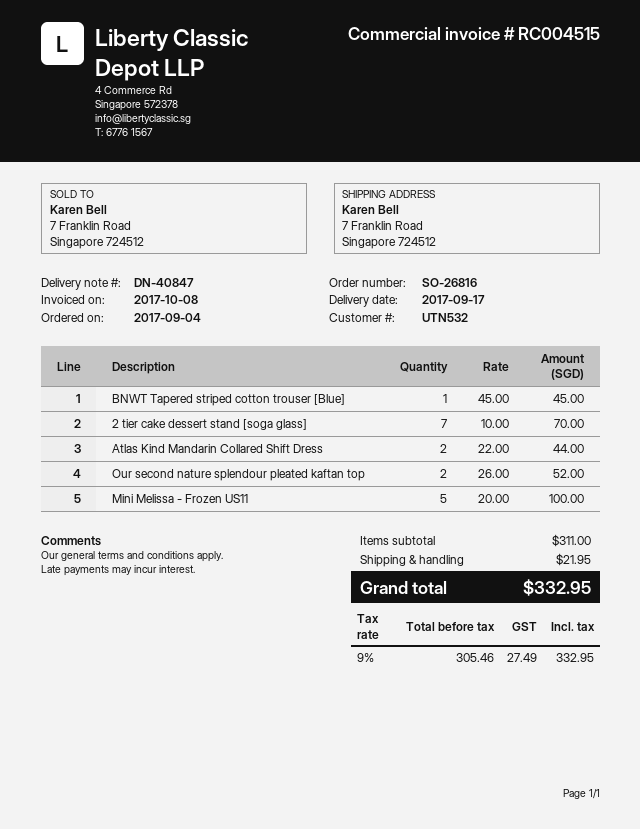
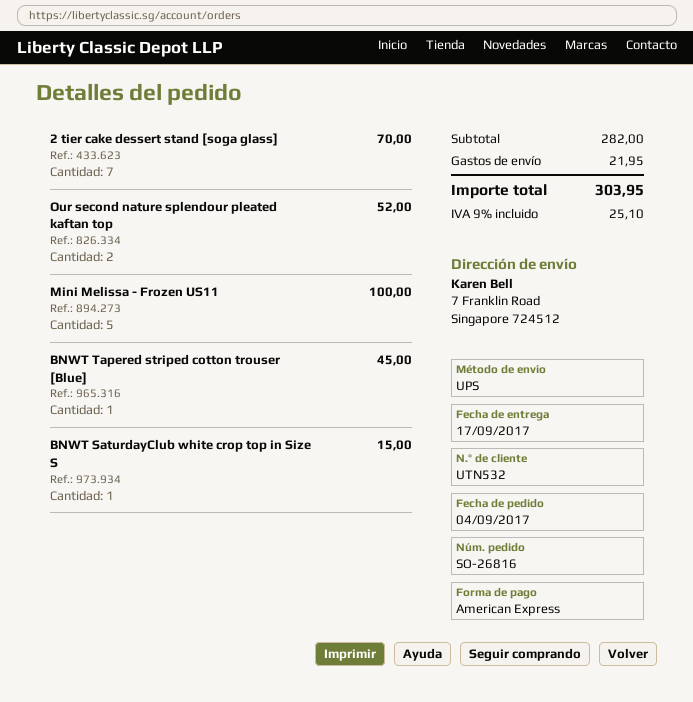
Atlas Kind Mandarin Collared Shift Dress: 2 for 44.00 -> none
BNWT SaturdayClub white crop top in Size S: none -> 1 for 15.00
subtotal: 311.00 -> 282.00
tax: 9% = 27.49 -> 9% = 25.10
total: 332.95 -> 303.95

